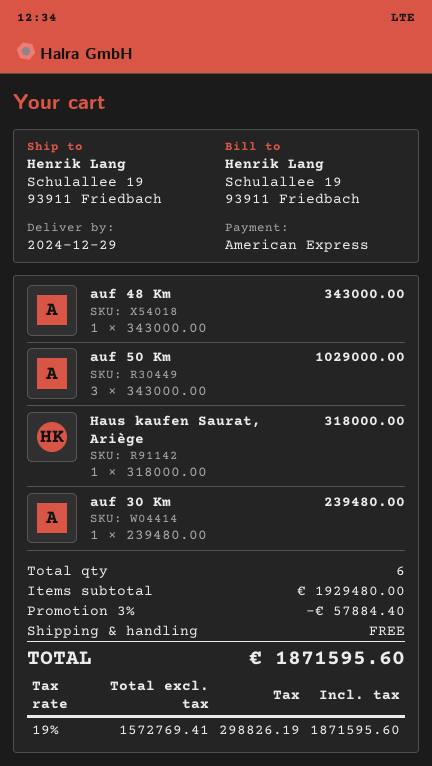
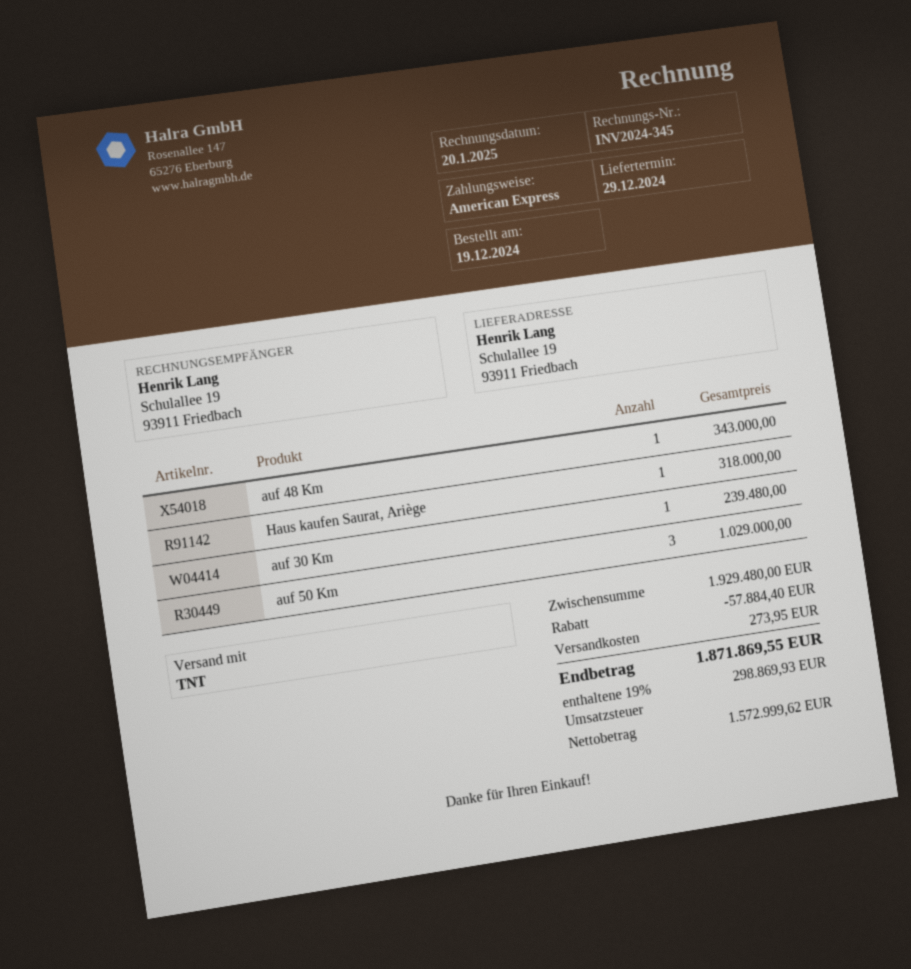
shipping: 0.00 -> 273.95
net: 1572769.41 -> 1572999.62
tax: 19% = 298826.19 -> 19% = 298869.93
total: 1871595.60 -> 1871869.55

